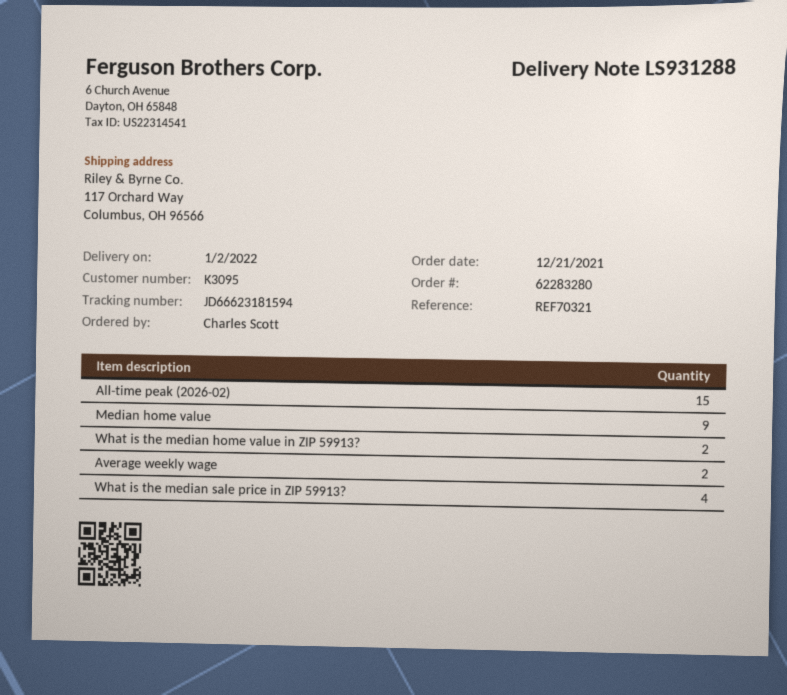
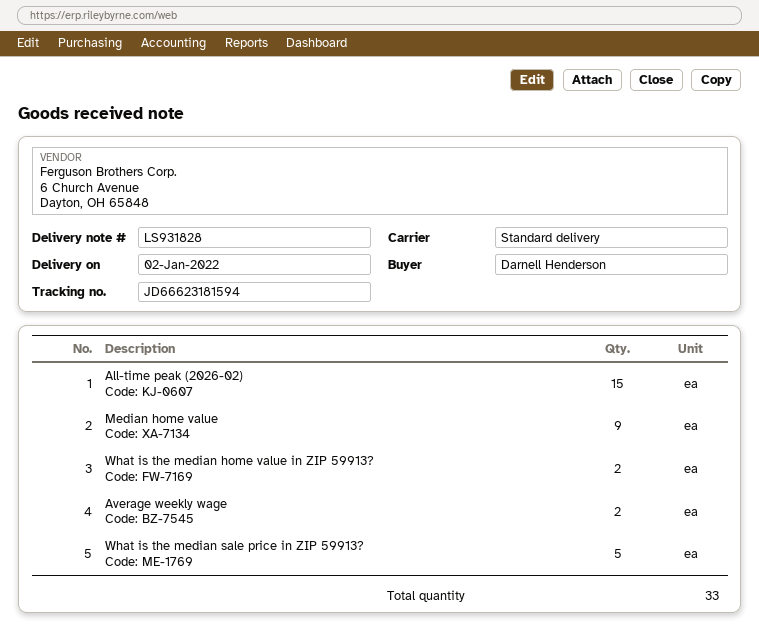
delivery note number: LS931288 -> LS931828
ordered by: Charles Scott -> Darnell Henderson
What is the median sale price in ZIP 59913?: 4 -> 5

